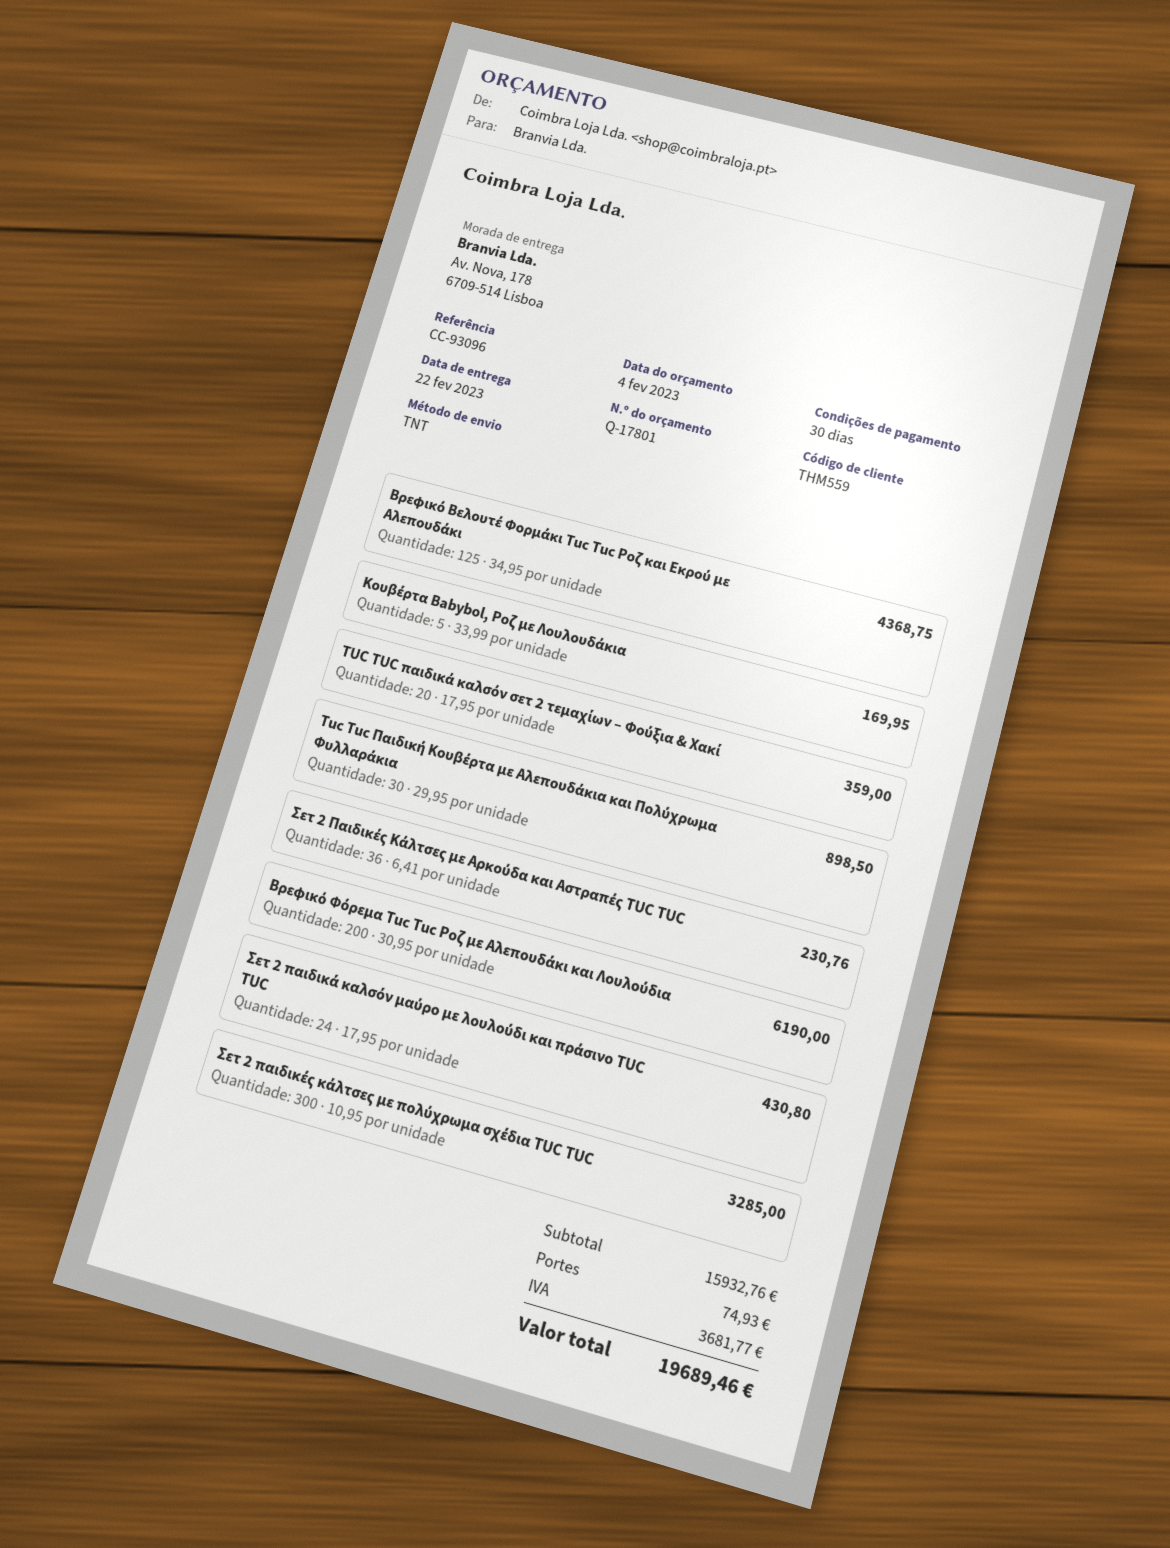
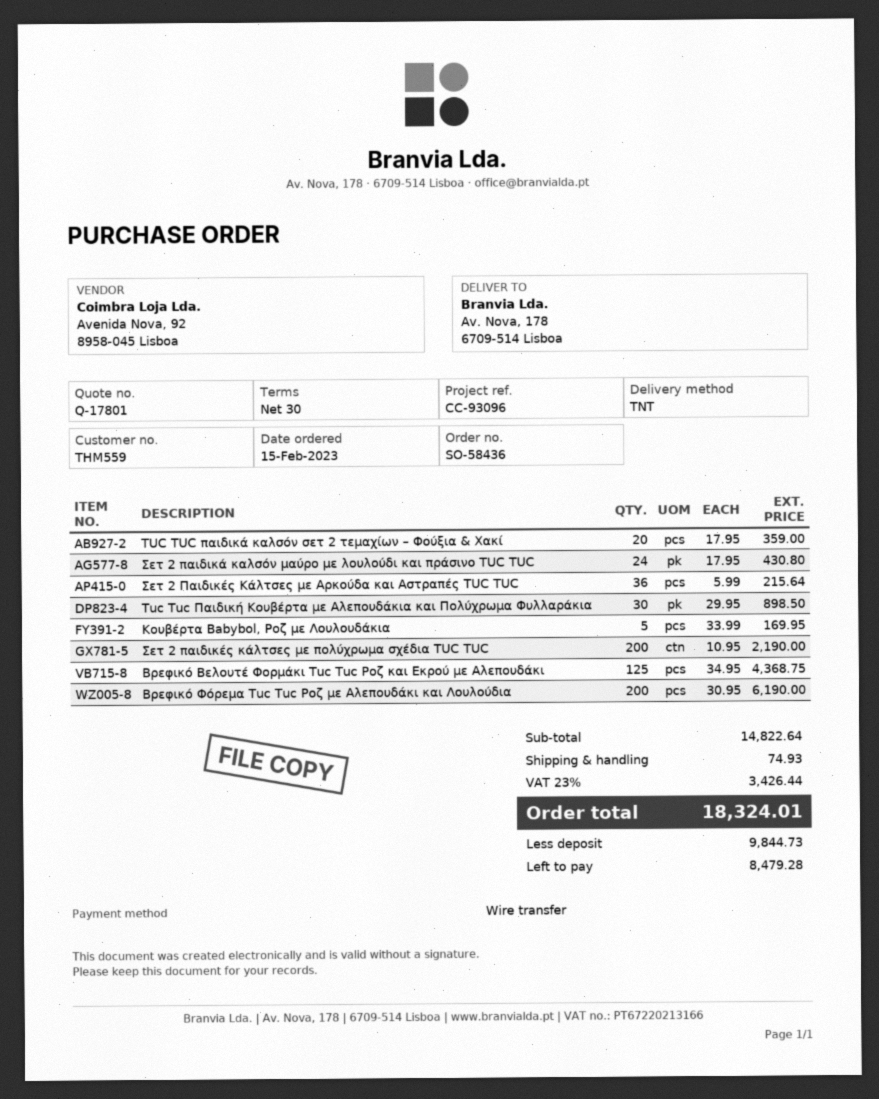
Σετ 2 Παιδικές Κάλτσες με Αρκούδα και Αστραπές TUC TUC: 36 x 6.41 = 230.76 -> 36 x 5.99 = 215.64
Σετ 2 παιδικές κάλτσες με πολύχρωμα σχέδια TUC TUC: 300 x 10.95 = 3285.00 -> 200 x 10.95 = 2190.00
subtotal: 15932.76 -> 14822.64
tax: 3681.77 -> 3426.44
total: 19689.46 -> 18324.01

